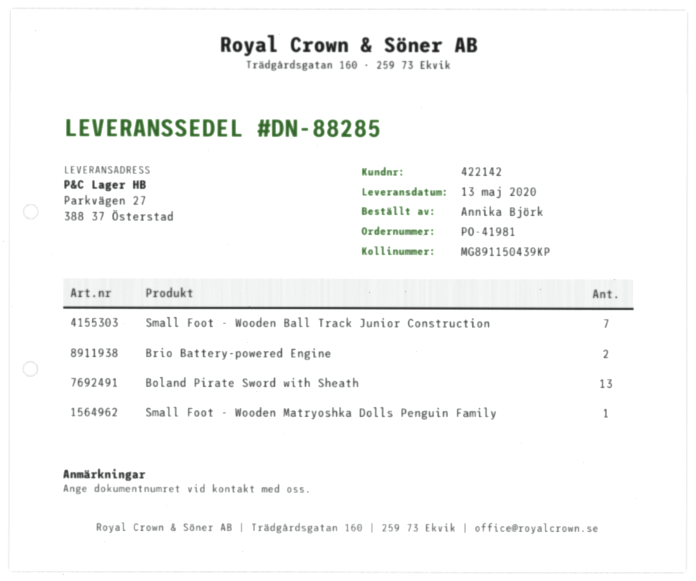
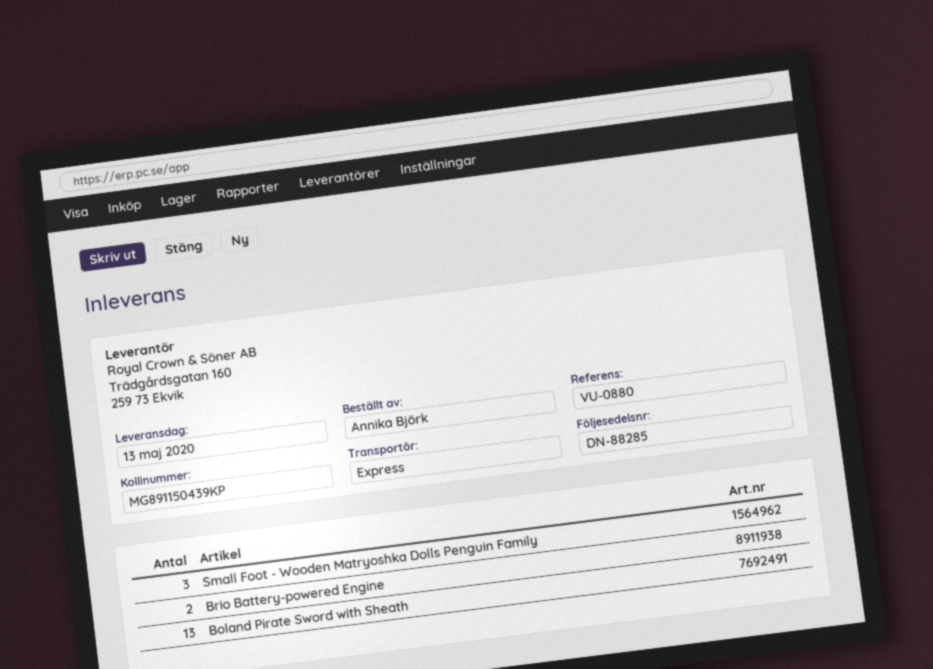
Small Foot - Wooden Ball Track Junior Construction: 7 -> none
Small Foot - Wooden Matryoshka Dolls Penguin Family: 1 -> 3

